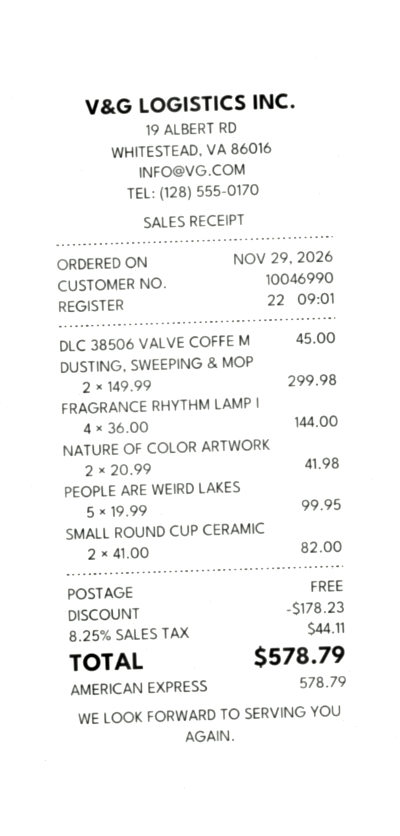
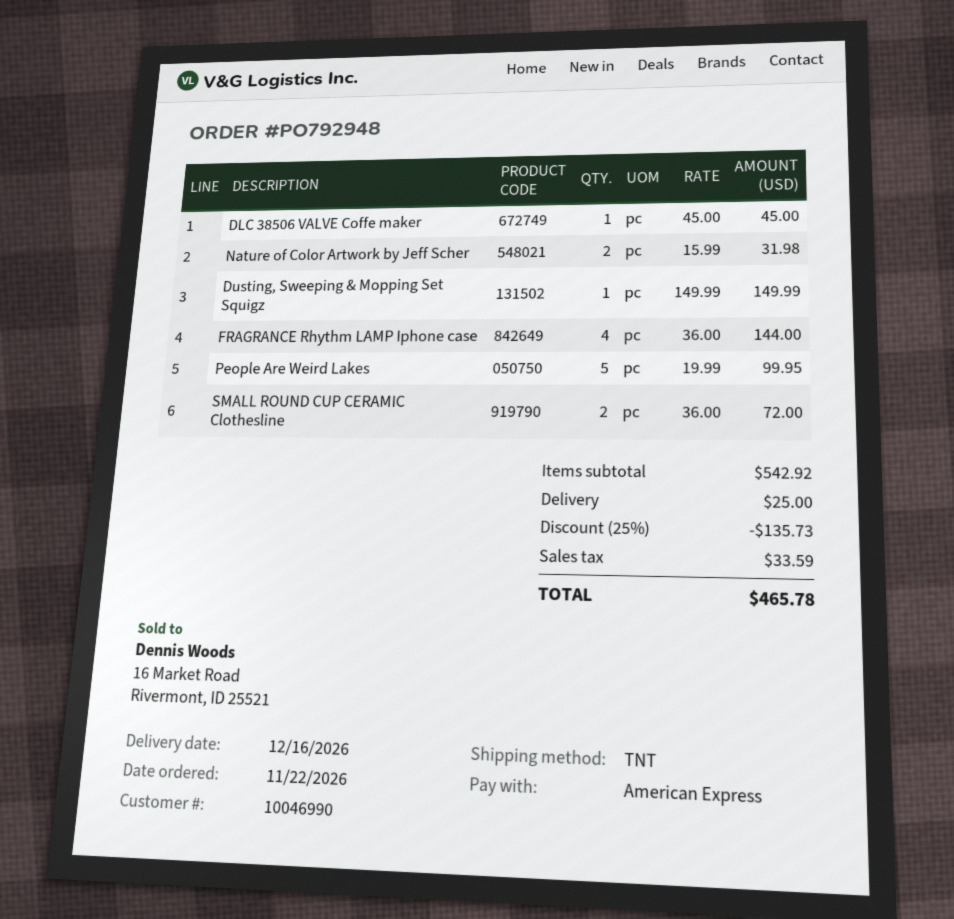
order date: 2026-11-29 -> 2026-11-22
DUSTING, SWEEPING & MOP: 2 x 149.99 = 299.98 -> 1 x 149.99 = 149.99
NATURE OF COLOR ARTWORK: 2 x 20.99 = 41.98 -> 2 x 15.99 = 31.98
SMALL ROUND CUP CERAMIC: 2 x 41.00 = 82.00 -> 2 x 36.00 = 72.00
discount: 178.23 -> 135.73
shipping: 0.00 -> 25.00
tax: 44.11 -> 33.59
total: 578.79 -> 465.78

